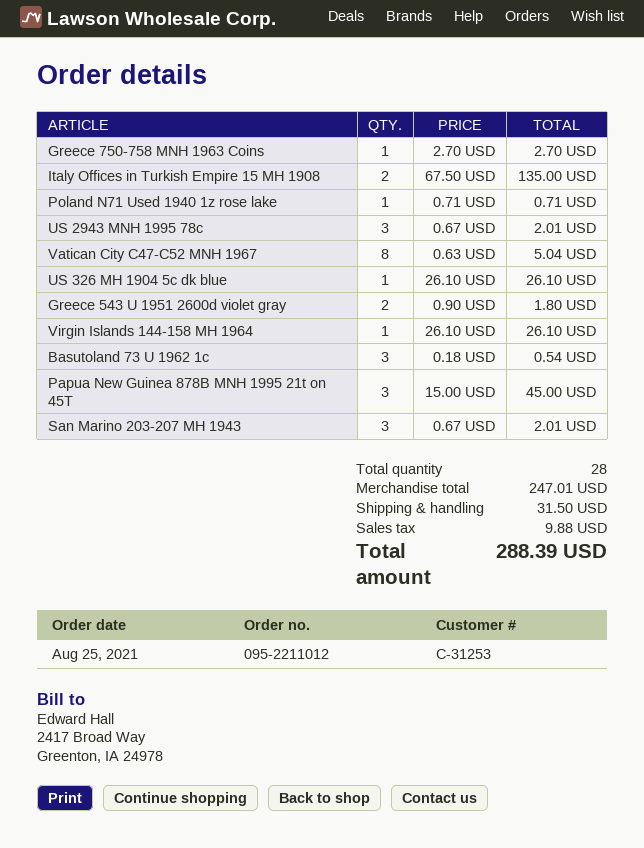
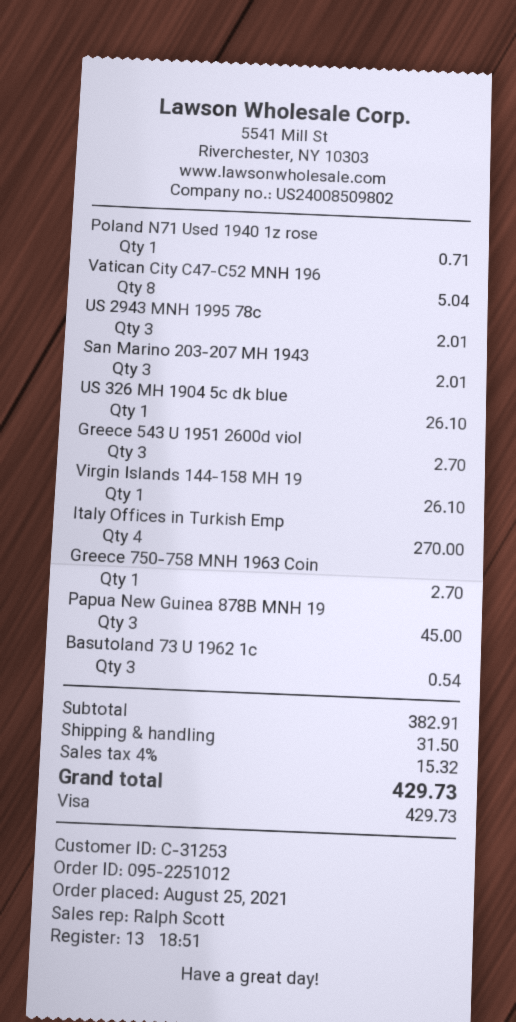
order number: 095-2211012 -> 095-2251012
Italy Offices in Turkish Empire 15 MH 1908: 2 for 135.00 -> 4 for 270.00
Greece 543 U 1951 2600d violet gray: 2 for 1.80 -> 3 for 2.70
subtotal: 247.01 -> 382.91
tax: 9.88 -> 15.32
total: 288.39 -> 429.73

